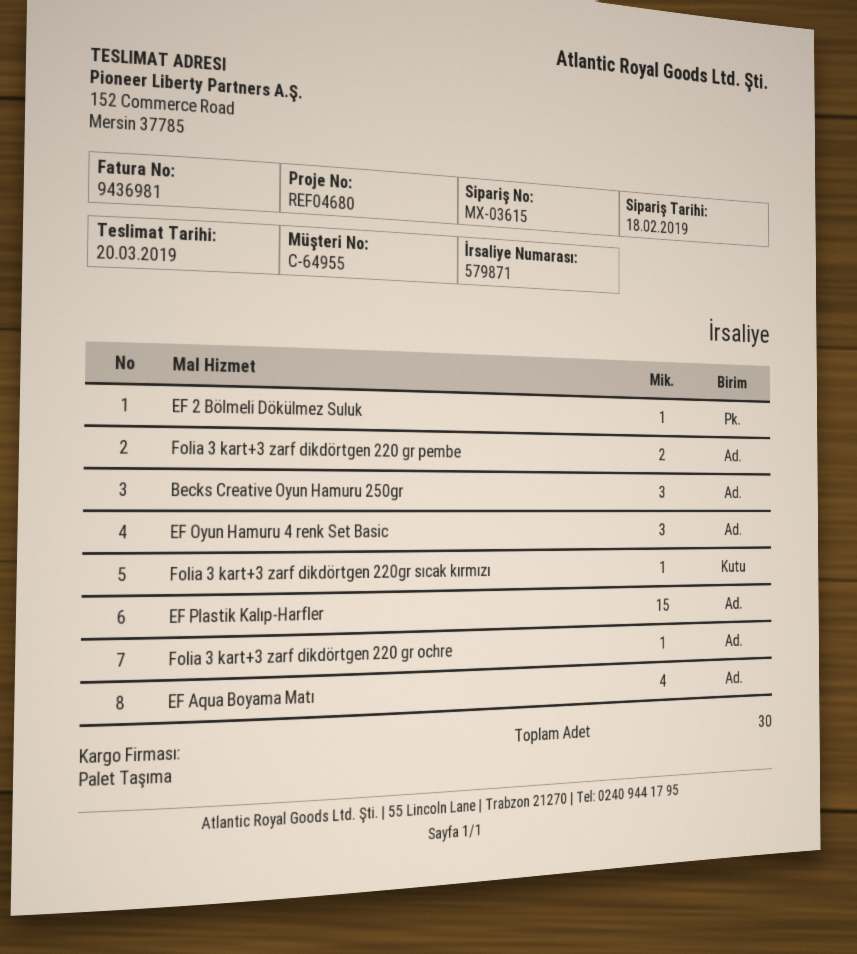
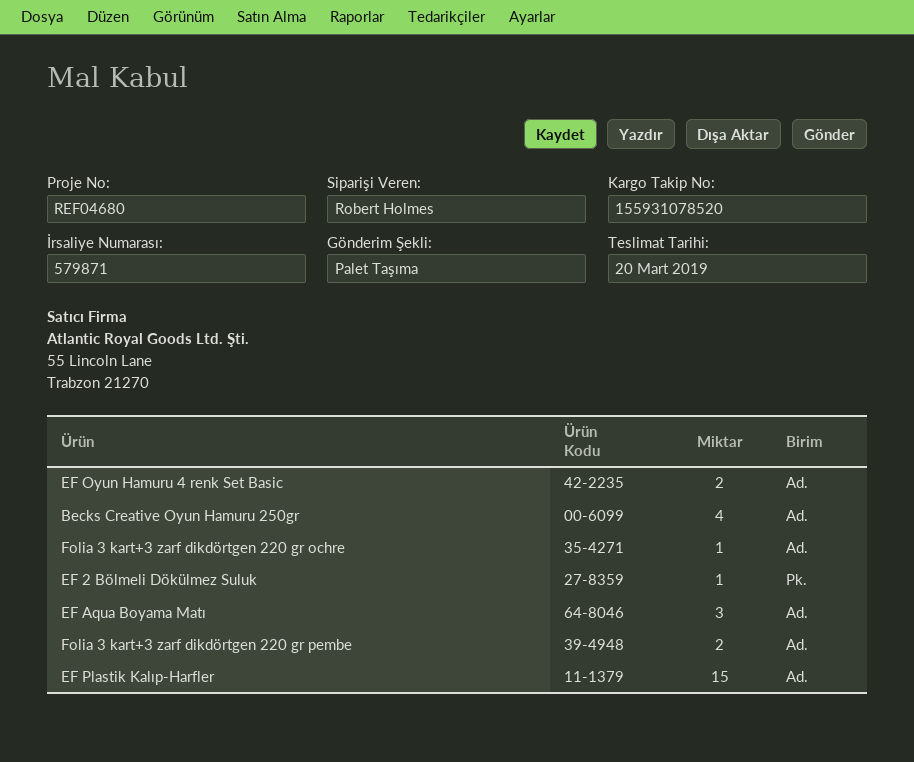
Becks Creative Oyun Hamuru 250gr: 3 -> 4
EF Oyun Hamuru 4 renk Set Basic: 3 -> 2
Folia 3 kart+3 zarf dikdörtgen 220gr sıcak kırmızı: 1 -> none
EF Aqua Boyama Matı: 4 -> 3

